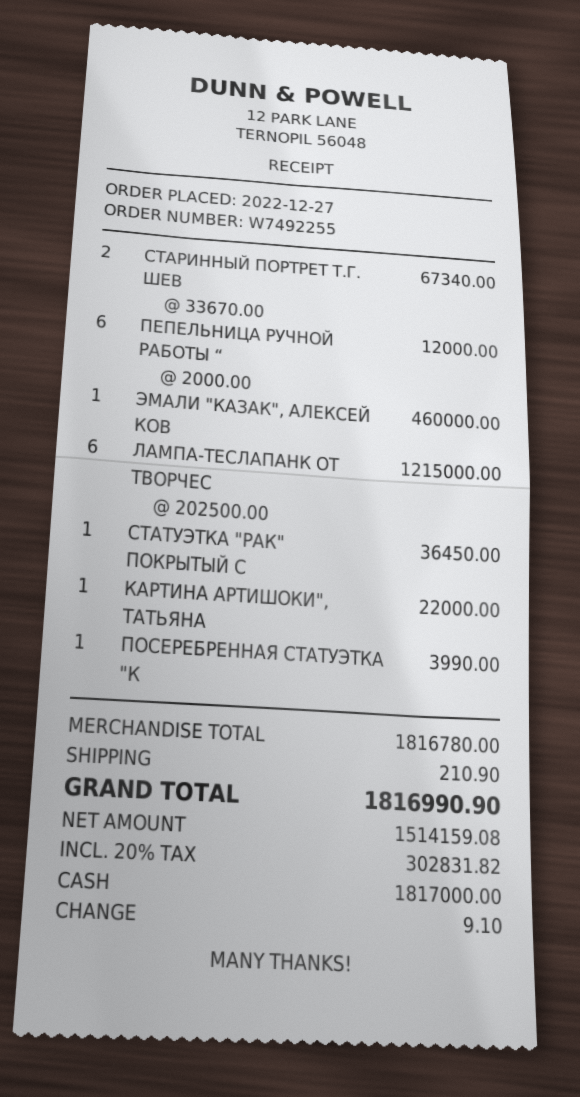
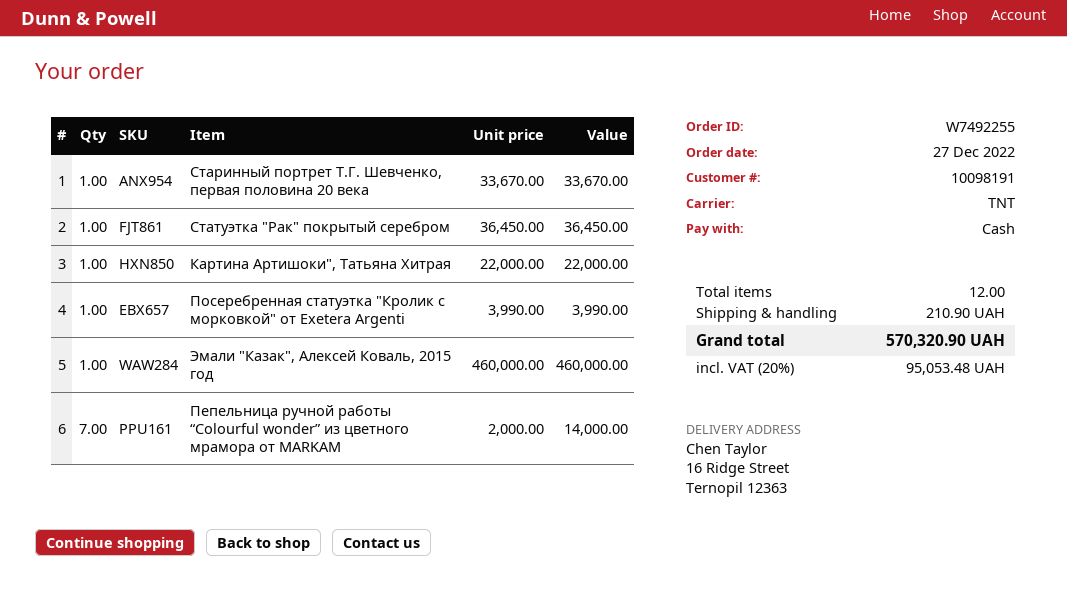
СТАРИННЫЙ ПОРТРЕТ Т.Г. ШЕВ: 2 x 33670.00 = 67340.00 -> 1 x 33670.00 = 33670.00
ПЕПЕЛЬНИЦА РУЧНОЙ РАБОТЫ “: 6 x 2000.00 = 12000.00 -> 7 x 2000.00 = 14000.00
ЛАМПА-ТЕСЛАПАНК ОТ ТВОРЧЕС: 6 x 202500.00 = 1215000.00 -> none
tax: 20% = 302831.82 -> 20% = 95053.48
total: 1816990.90 -> 570320.90

